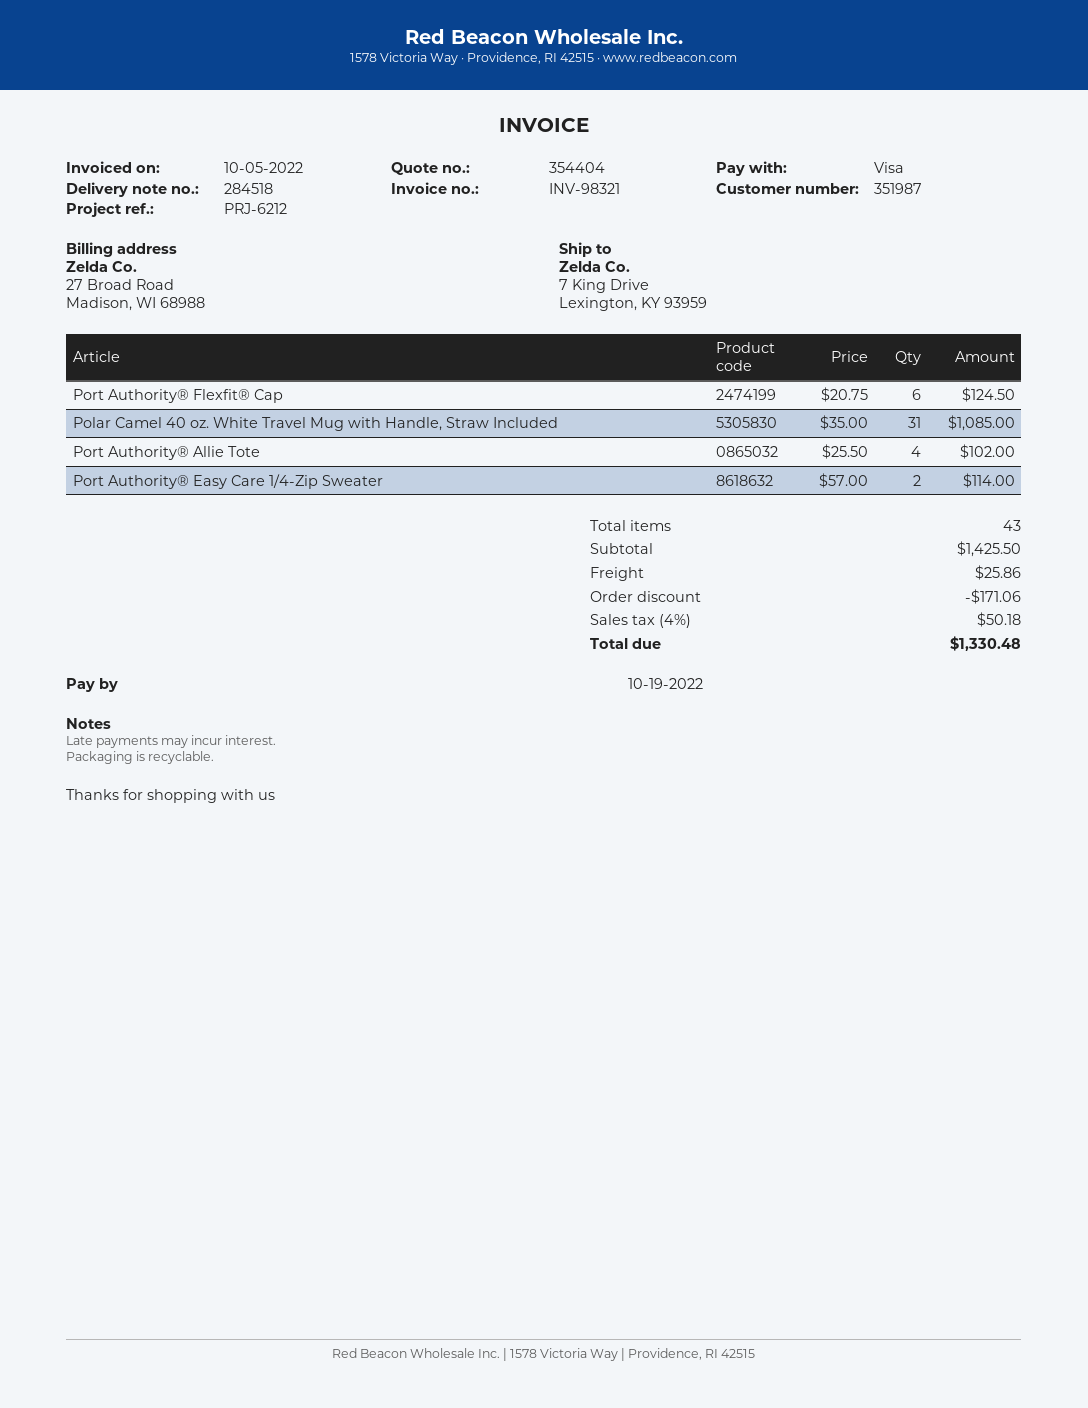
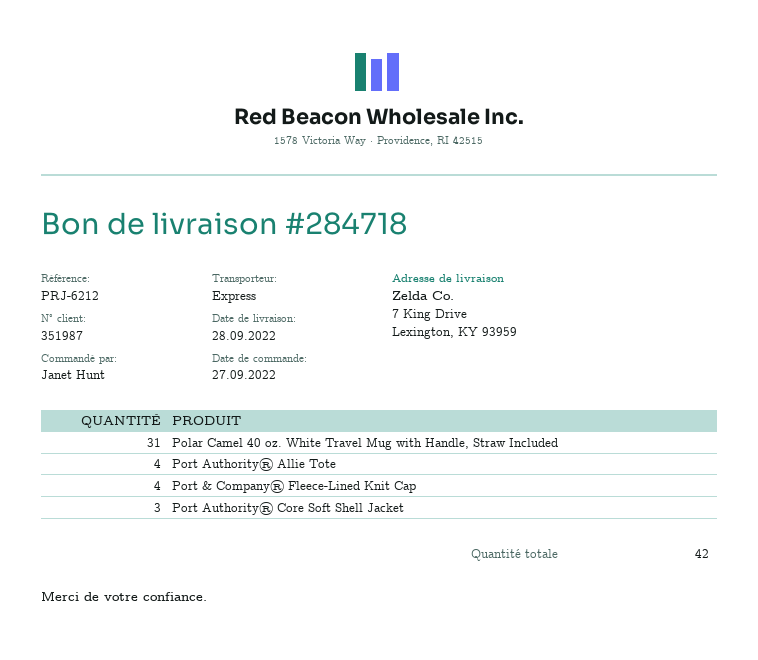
delivery note number: 284518 -> 284718
Port Authority® Flexfit® Cap: 6 -> none
Port Authority® Easy Care 1/4-Zip Sweater: 2 -> none
Port & Company® Fleece-Lined Knit Cap: none -> 4
Port Authority® Core Soft Shell Jacket: none -> 3
total quantity: 43 -> 42

